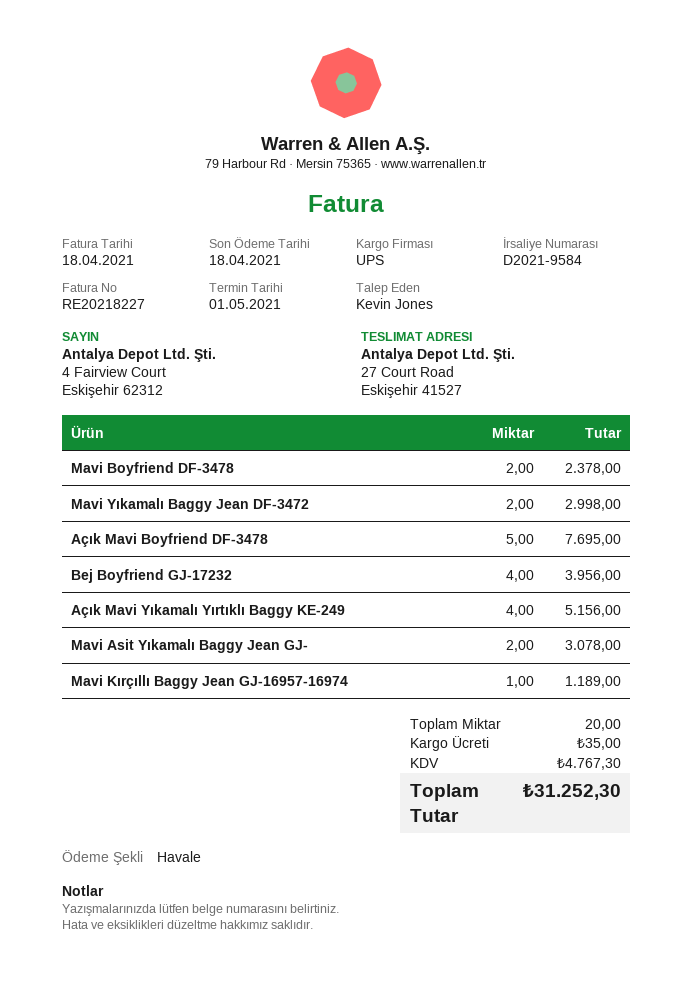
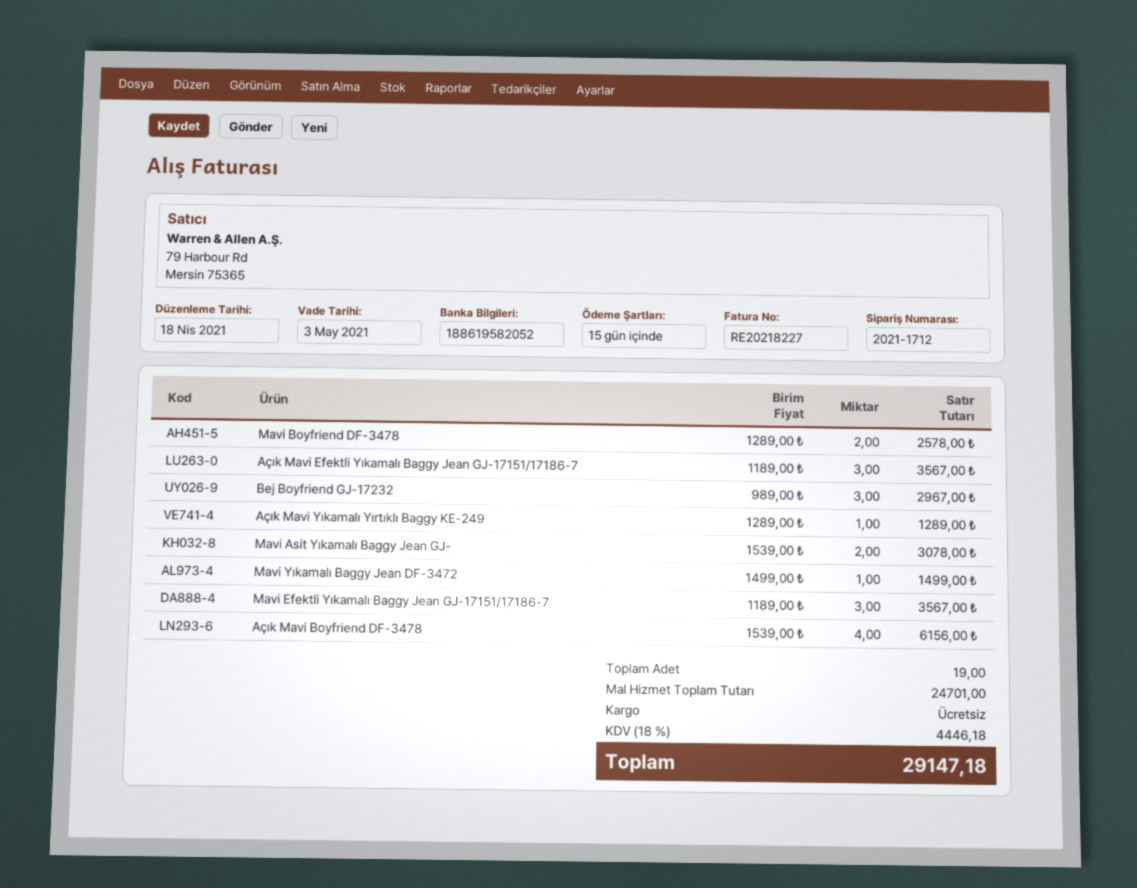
due date: 2021-04-18 -> 2021-05-03
Mavi Boyfriend DF-3478: 2 for 2378.00 -> 2 for 2578.00
Mavi Yıkamalı Baggy Jean DF-3472: 2 for 2998.00 -> 1 for 1499.00
Açık Mavi Boyfriend DF-3478: 5 for 7695.00 -> 4 for 6156.00
Bej Boyfriend GJ-17232: 4 for 3956.00 -> 3 for 2967.00
Açık Mavi Yıkamalı Yırtıklı Baggy KE-249: 4 for 5156.00 -> 1 for 1289.00
Mavi Kırçıllı Baggy Jean GJ-16957-16974: 1 for 1189.00 -> none
Açık Mavi Efektli Yıkamalı Baggy Jean GJ-17151/17186-7: none -> 3 for 3567.00
Mavi Efektli Yıkamalı Baggy Jean GJ-17151/17186-7: none -> 3 for 3567.00
total quantity: 20 -> 19
shipping: 35.00 -> 0.00
tax: 4767.30 -> 4446.18
total: 31252.30 -> 29147.18

